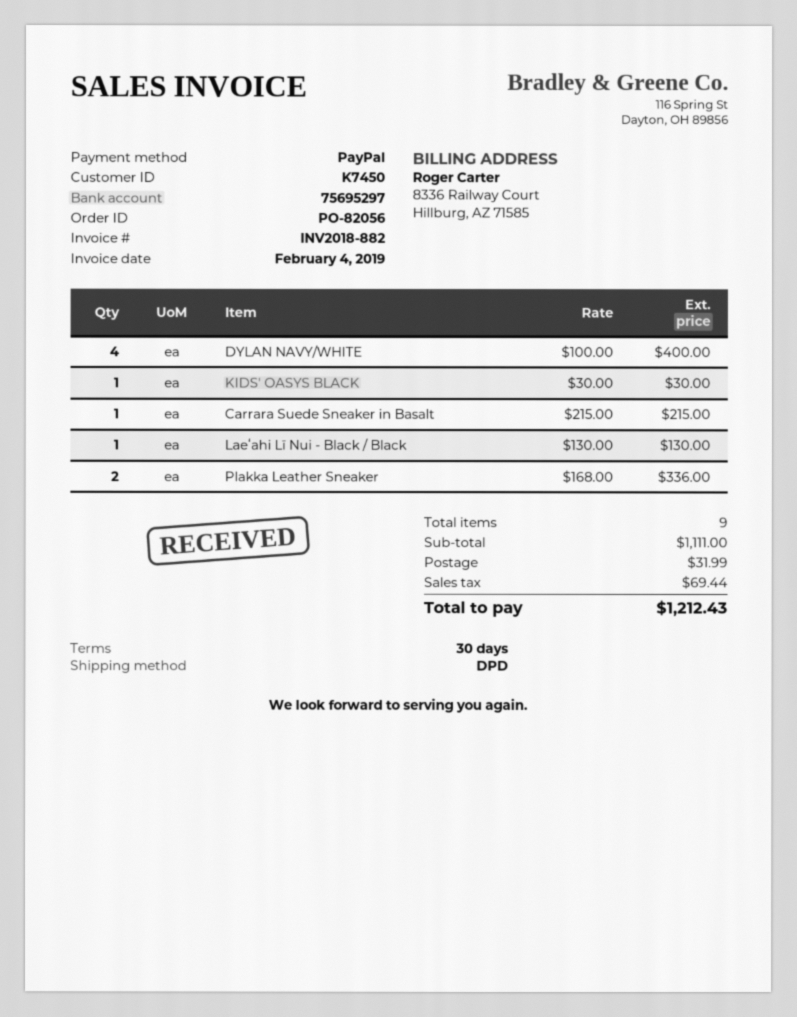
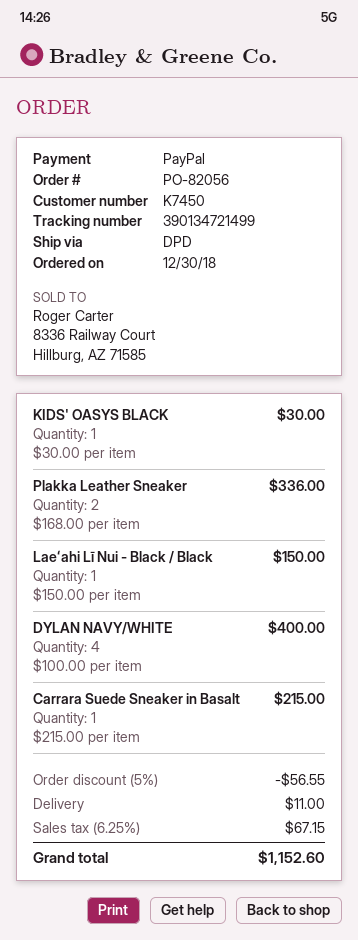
Laeʻahi Lī Nui - Black / Black: 1 x 130.00 = 130.00 -> 1 x 150.00 = 150.00
discount: none -> 5% = 56.55
shipping: 31.99 -> 11.00
tax: 69.44 -> 67.15
total: 1212.43 -> 1152.60

